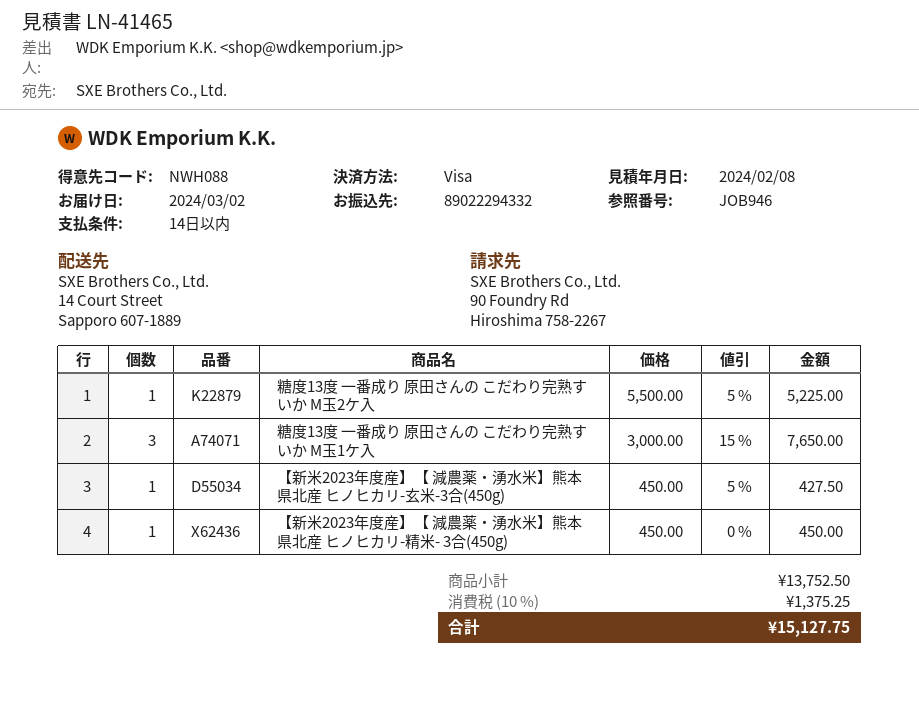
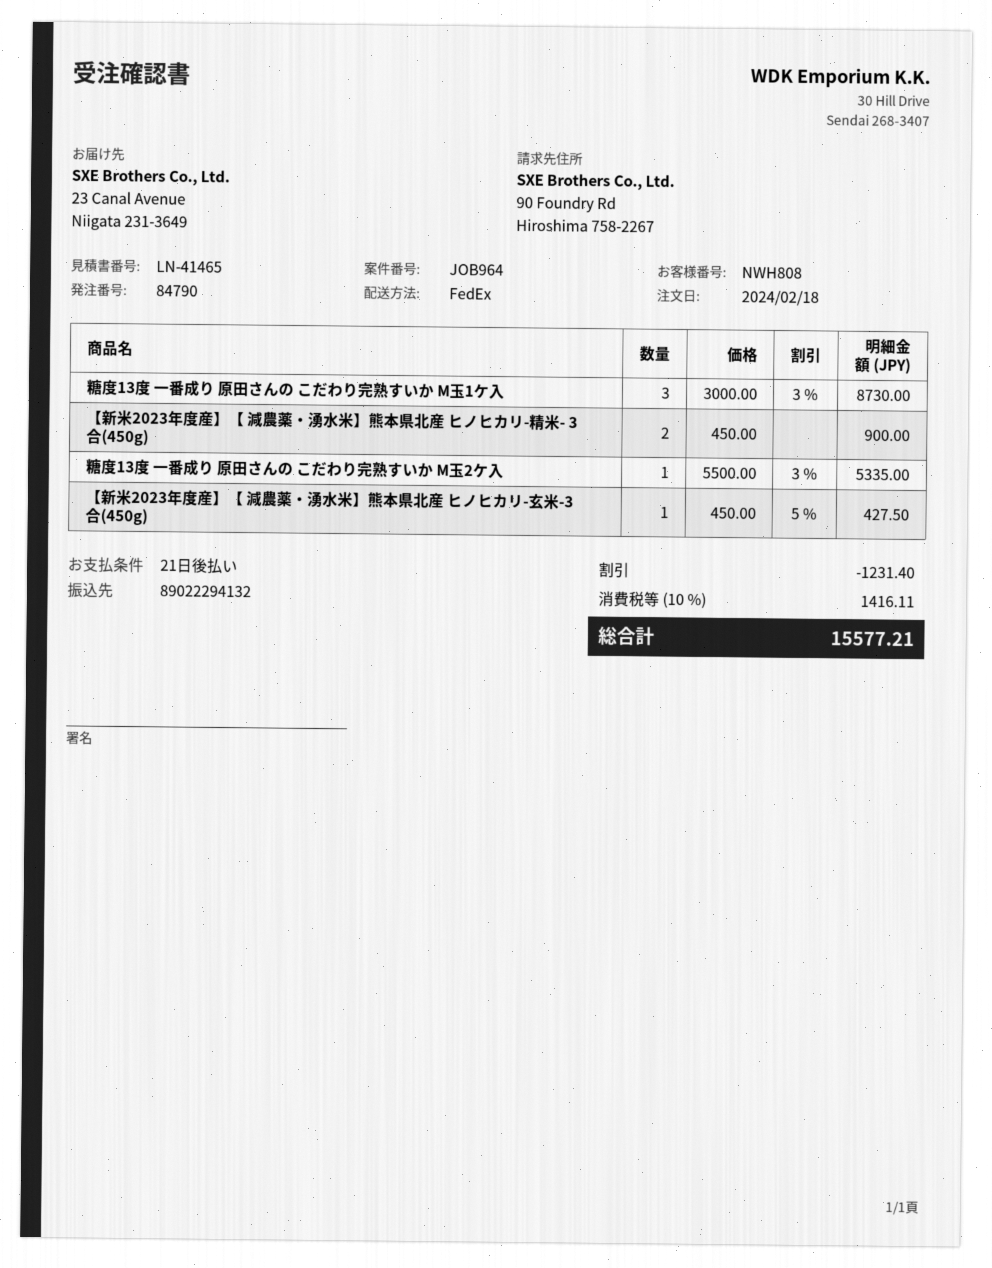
payment terms: 14 days -> 21 days
customer number: NWH088 -> NWH808
reference: JOB946 -> JOB964
bank account: 89022294332 -> 89022294132
ship to: 14 Court Street, Sapporo 607-1889 -> 23 Canal Avenue, Niigata 231-3649
糖度13度 一番成り 原田さんの こだわり完熟すいか M玉2ケ入: 1 x 5500.00 - 5% = 5225.00 -> 1 x 5500.00 - 3% = 5335.00
糖度13度 一番成り 原田さんの こだわり完熟すいか M玉1ケ入: 3 x 3000.00 - 15% = 7650.00 -> 3 x 3000.00 - 3% = 8730.00
【新米2023年度産】【 減農薬・湧水米】熊本県北産 ヒノヒカリ-精米- 3合(450g): 1 x 450.00 = 450.00 -> 2 x 450.00 = 900.00
discount: none -> 1231.40
tax: 10% = 1375.25 -> 10% = 1416.11
total: 15127.75 -> 15577.21

